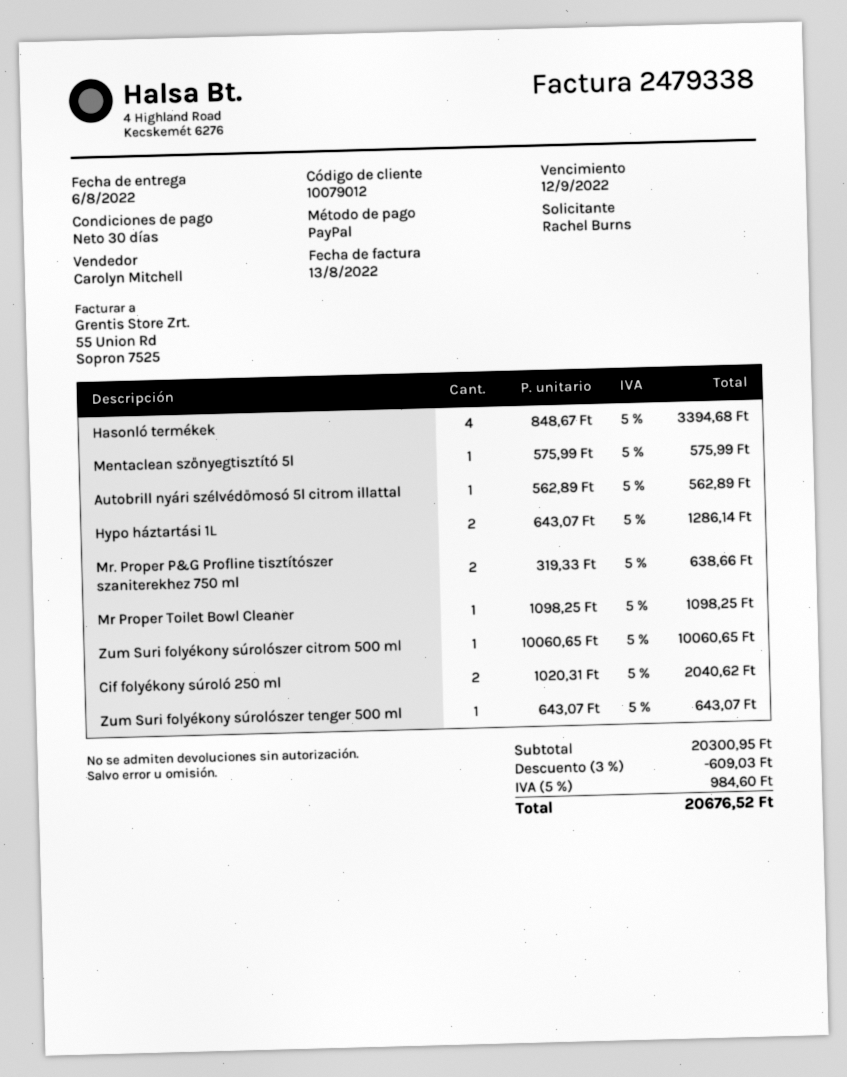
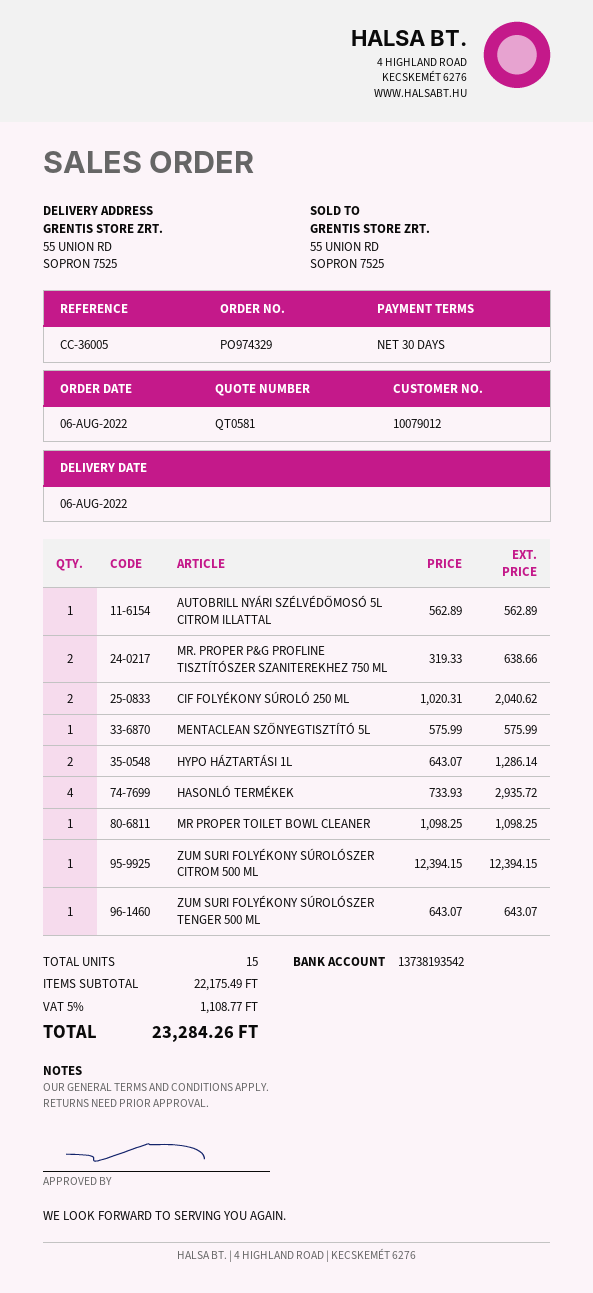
Hasonló termékek: 4 x 848.67 = 3394.68 -> 4 x 733.93 = 2935.72
Zum Suri folyékony súrolószer citrom 500 ml: 1 x 10060.65 = 10060.65 -> 1 x 12394.15 = 12394.15
subtotal: 20300.95 -> 22175.49
discount: 3% = 609.03 -> none
tax: 5% = 984.60 -> 5% = 1108.77
total: 20676.52 -> 23284.26

